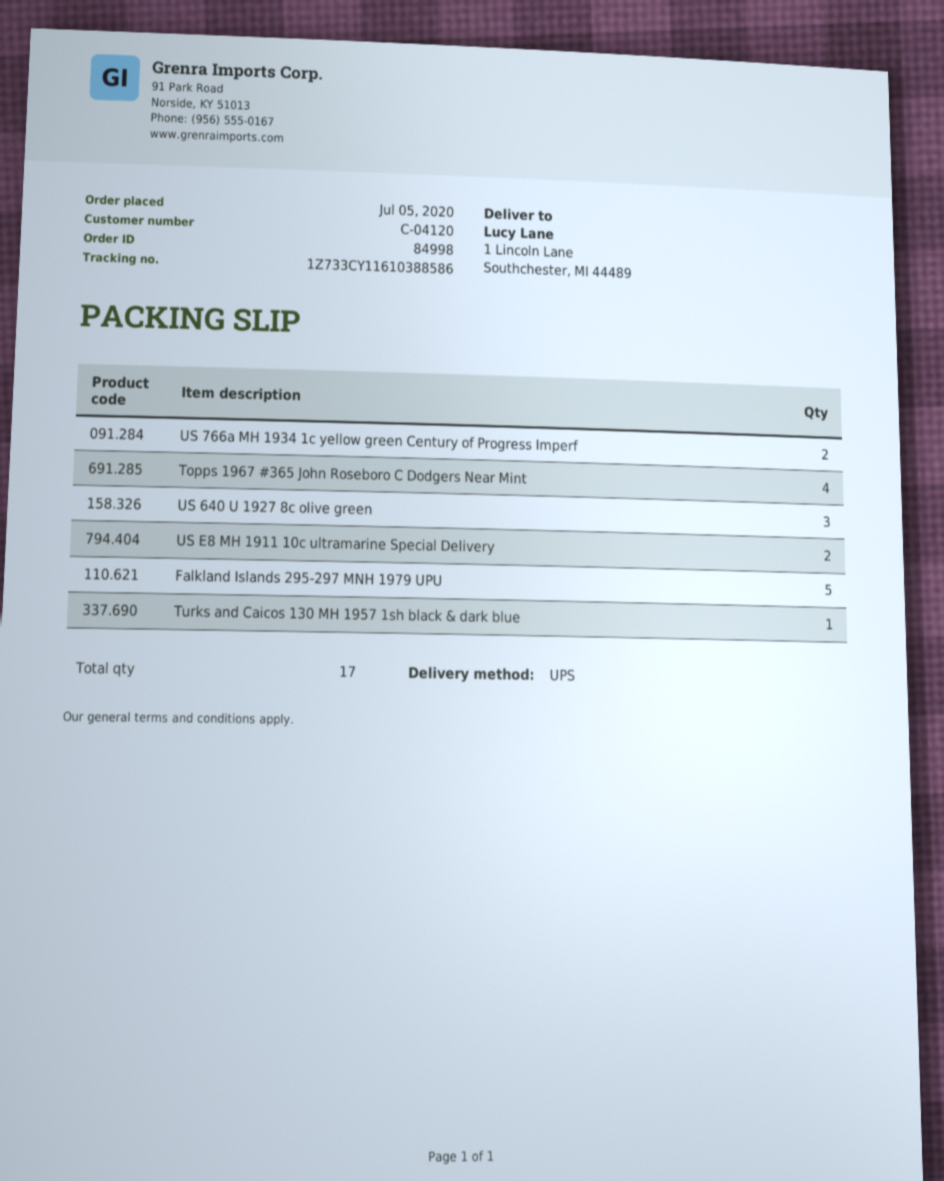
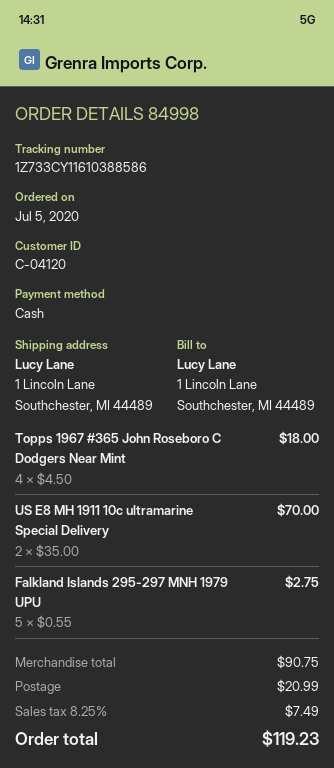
US 766a MH 1934 1c yellow green Century of Progress Imperf: 2 -> none
US 640 U 1927 8c olive green: 3 -> none
Turks and Caicos 130 MH 1957 1sh black & dark blue: 1 -> none

